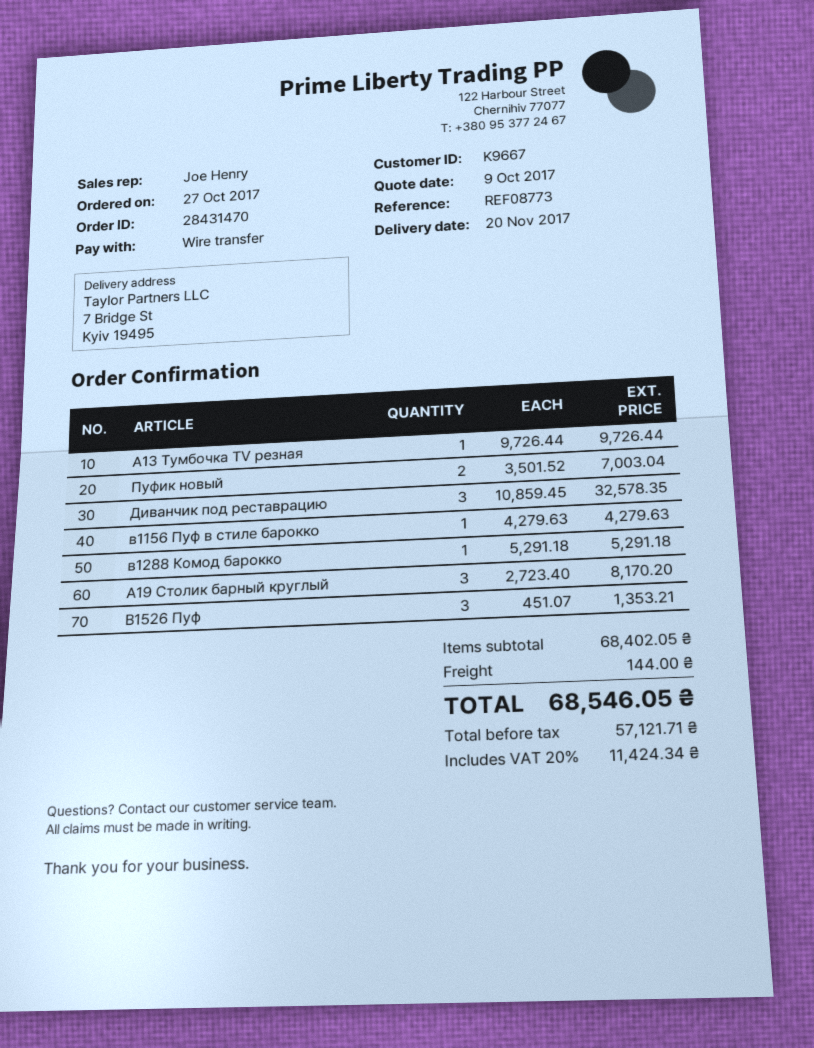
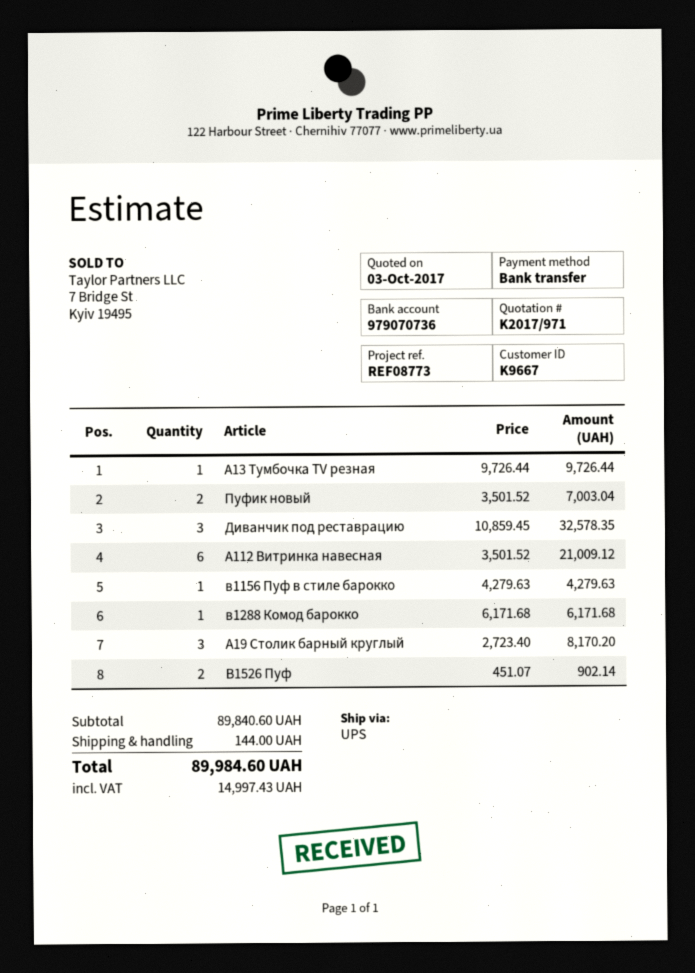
quote date: 2017-10-09 -> 2017-10-03
в1288 Комод барокко: 1 x 5291.18 = 5291.18 -> 1 x 6171.68 = 6171.68
В1526 Пуф: 3 x 451.07 = 1353.21 -> 2 x 451.07 = 902.14
А112 Витринка навесная: none -> 6 x 3501.52 = 21009.12
subtotal: 68402.05 -> 89840.60
tax: 11424.34 -> 14997.43
total: 68546.05 -> 89984.60

